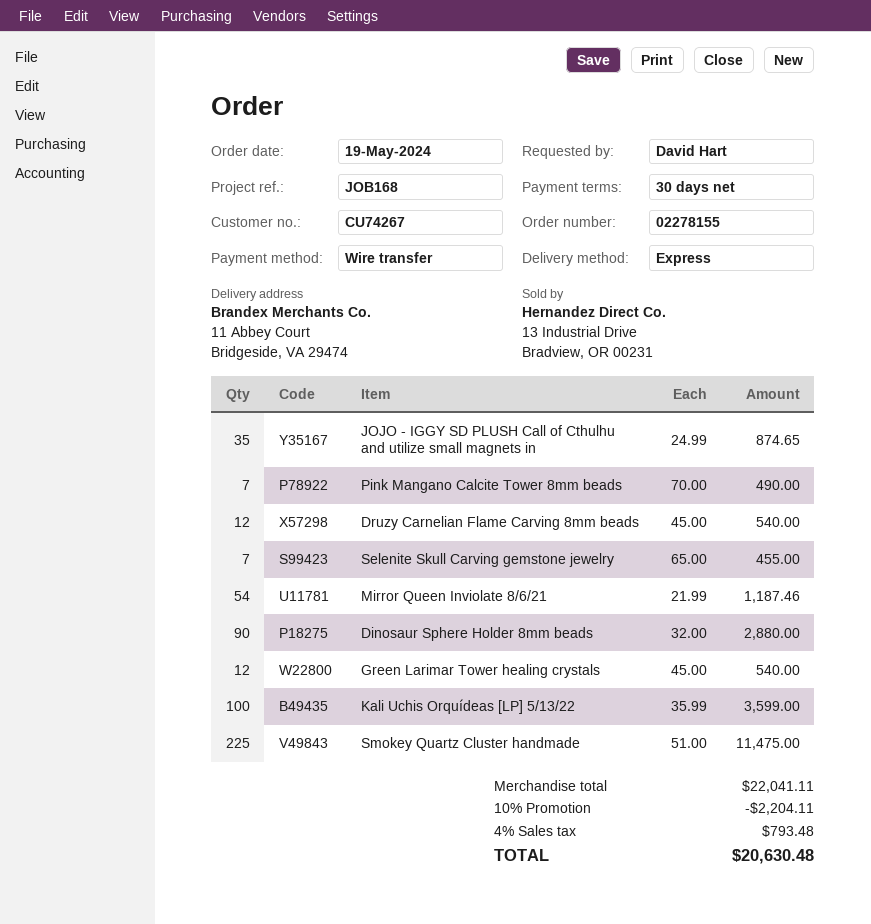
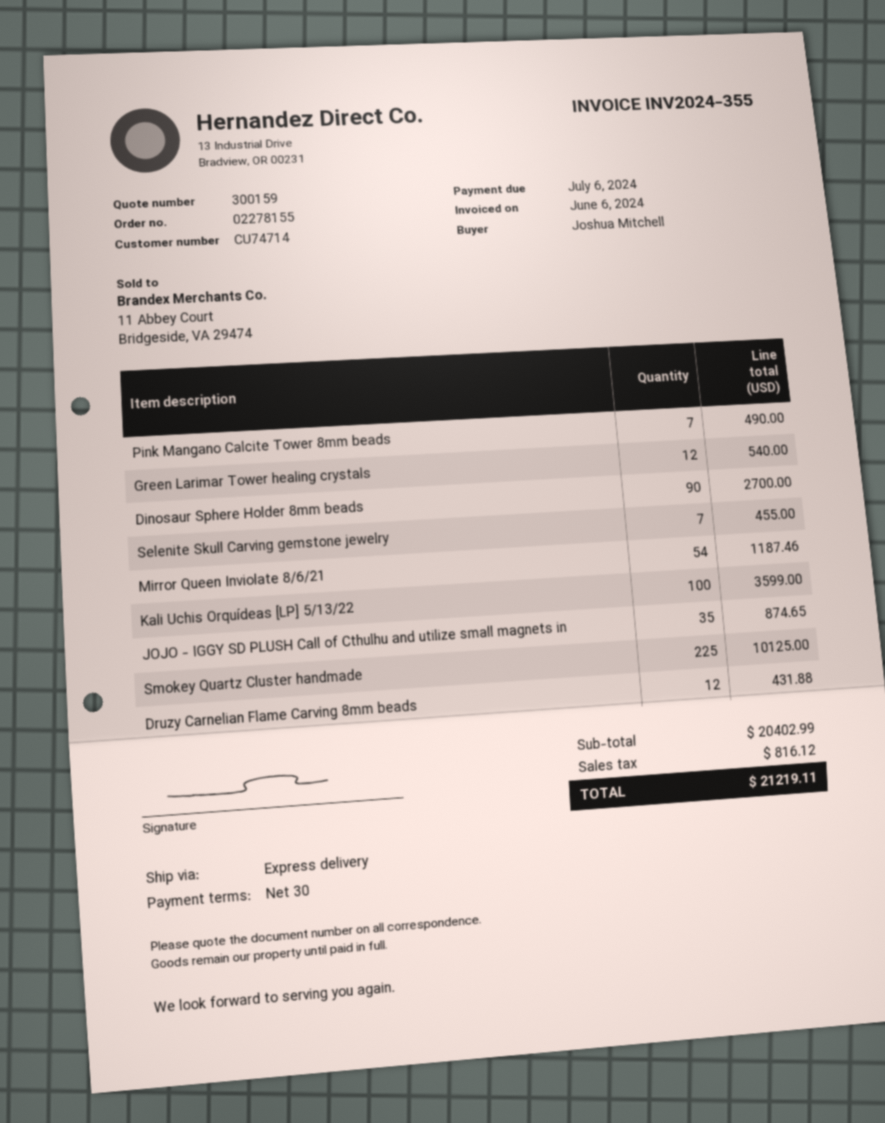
customer number: CU74267 -> CU74714
ordered by: David Hart -> Joshua Mitchell
Druzy Carnelian Flame Carving 8mm beads: 12 for 540.00 -> 12 for 431.88
Dinosaur Sphere Holder 8mm beads: 90 for 2880.00 -> 90 for 2700.00
Smokey Quartz Cluster handmade: 225 for 11475.00 -> 225 for 10125.00
subtotal: 22041.11 -> 20402.99
discount: 10% = 2204.11 -> none
tax: 793.48 -> 816.12
total: 20630.48 -> 21219.11

